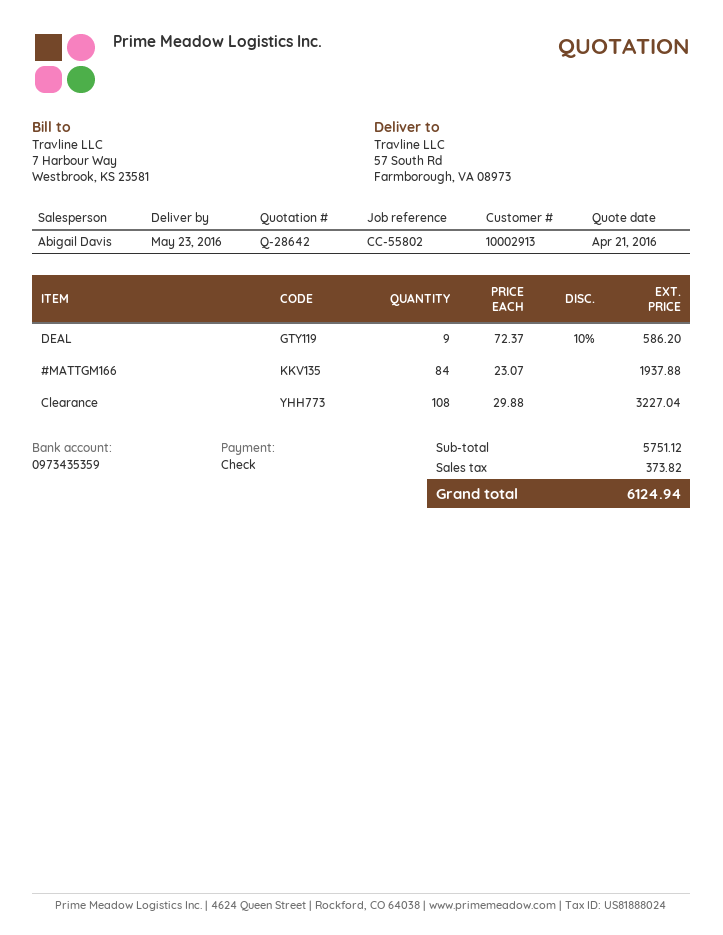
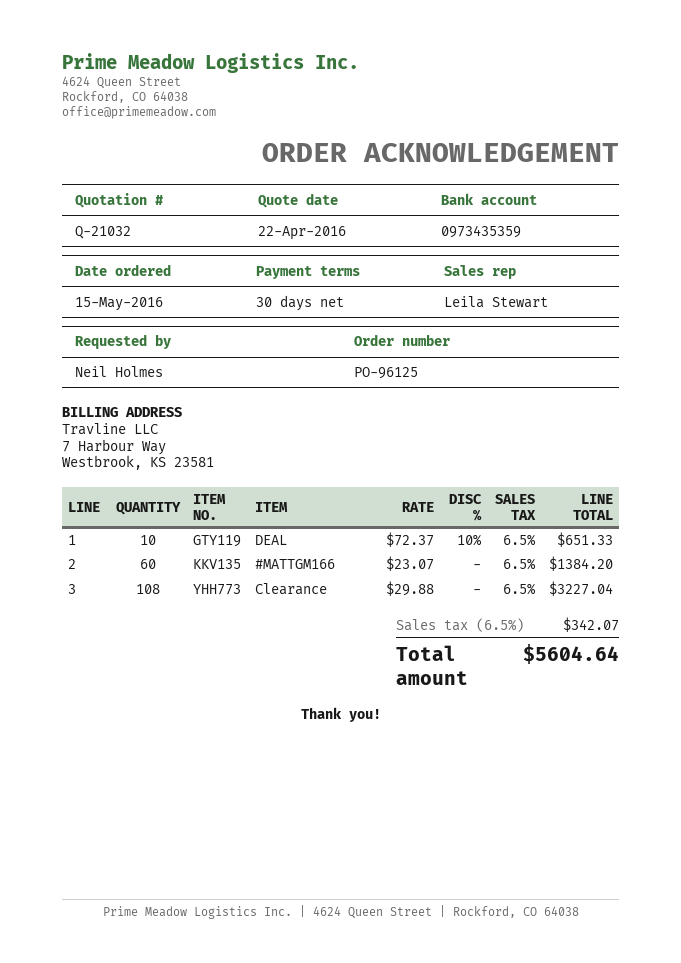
quote number: Q-28642 -> Q-21032
quote date: 2016-04-21 -> 2016-04-22
sales rep: Abigail Davis -> Leila Stewart
DEAL: 9 x 72.37 - 10% = 586.20 -> 10 x 72.37 - 10% = 651.33
#MATTGM166: 84 x 23.07 = 1937.88 -> 60 x 23.07 = 1384.20
tax: 373.82 -> 342.07
total: 6124.94 -> 5604.64

